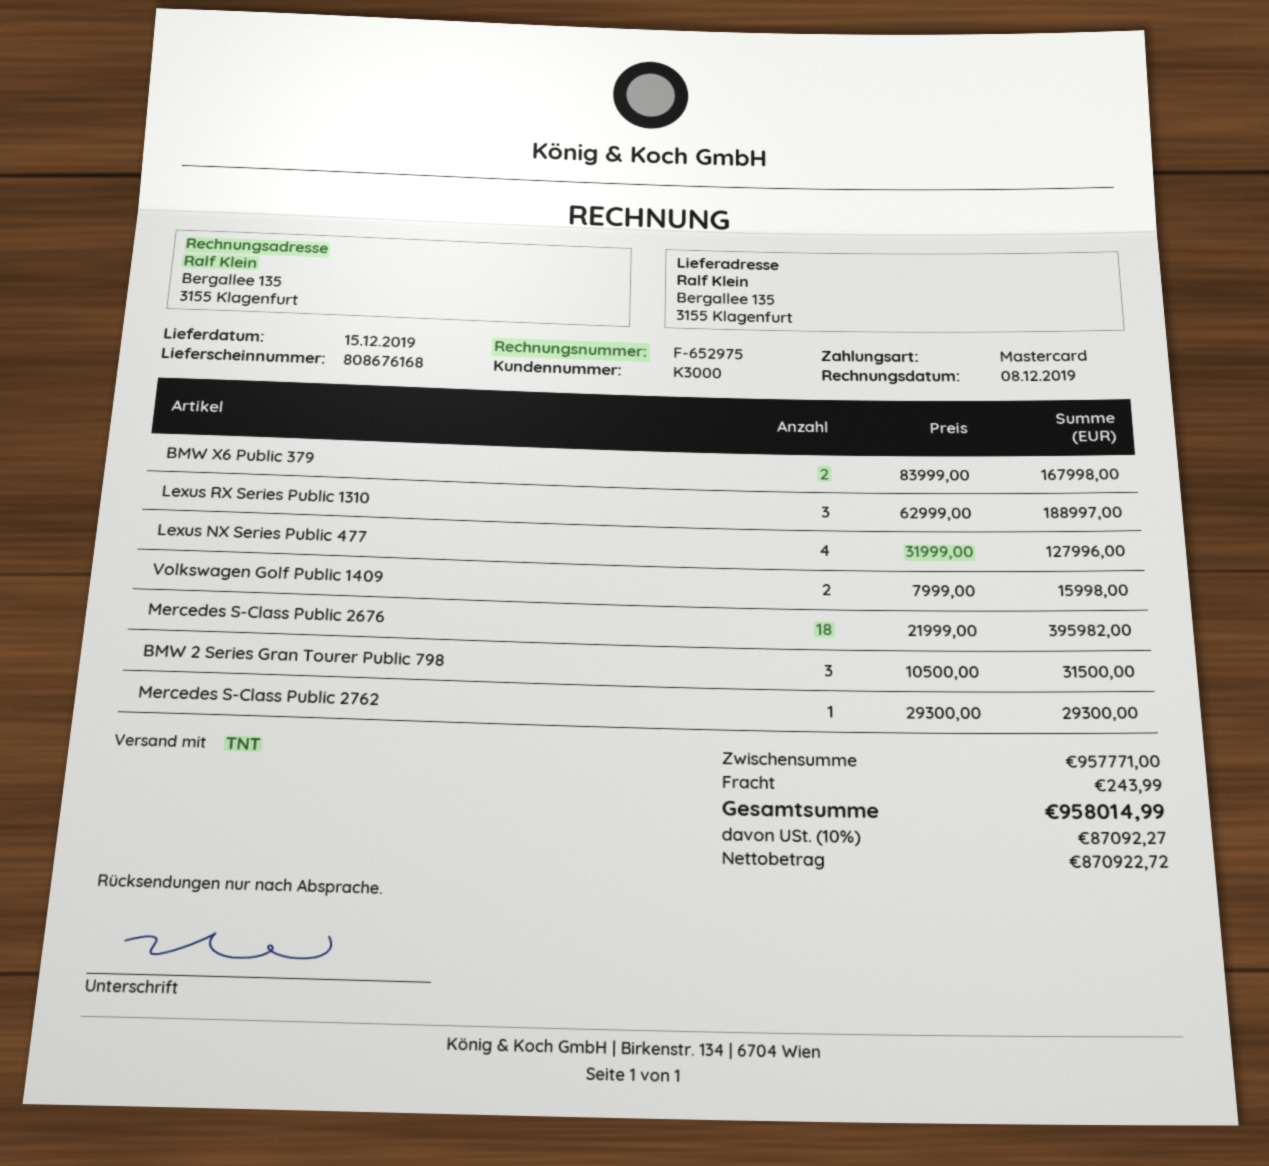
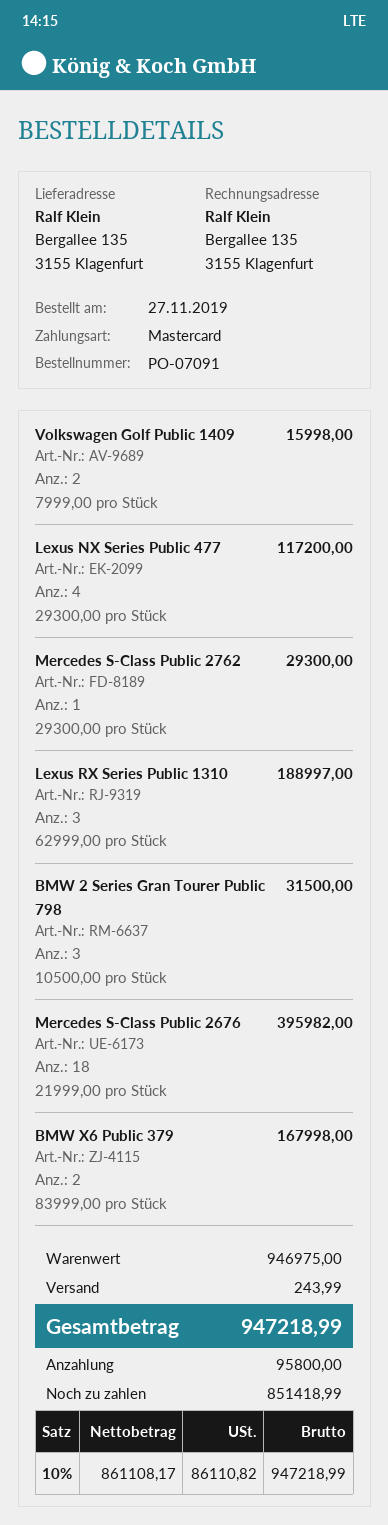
Lexus NX Series Public 477: 4 x 31999.00 = 127996.00 -> 4 x 29300.00 = 117200.00
subtotal: 957771.00 -> 946975.00
net: 870922.72 -> 861108.17
tax: 10% = 87092.27 -> 10% = 86110.82
total: 958014.99 -> 947218.99

